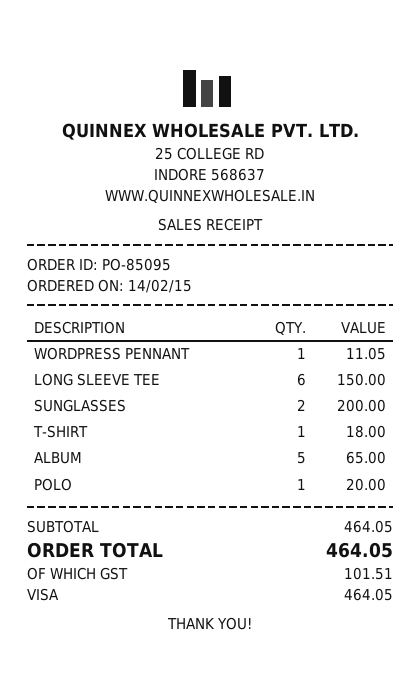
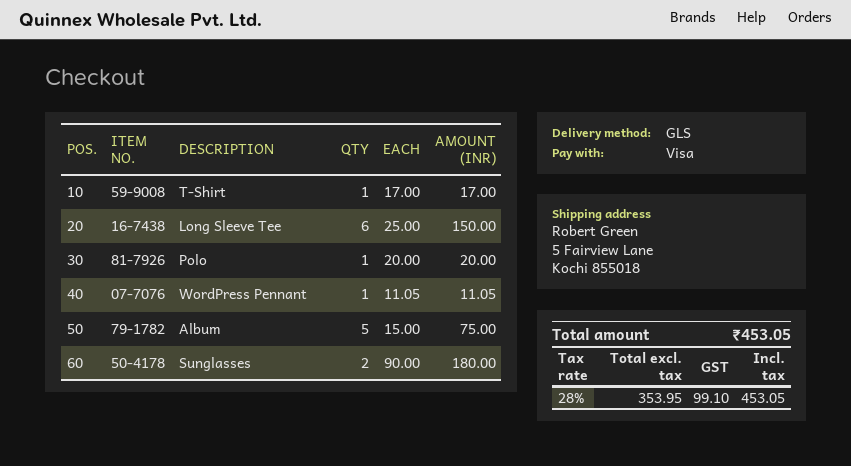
SUNGLASSES: 2 for 200.00 -> 2 for 180.00
T-SHIRT: 1 for 18.00 -> 1 for 17.00
ALBUM: 5 for 65.00 -> 5 for 75.00
tax: 101.51 -> 99.10
total: 464.05 -> 453.05

